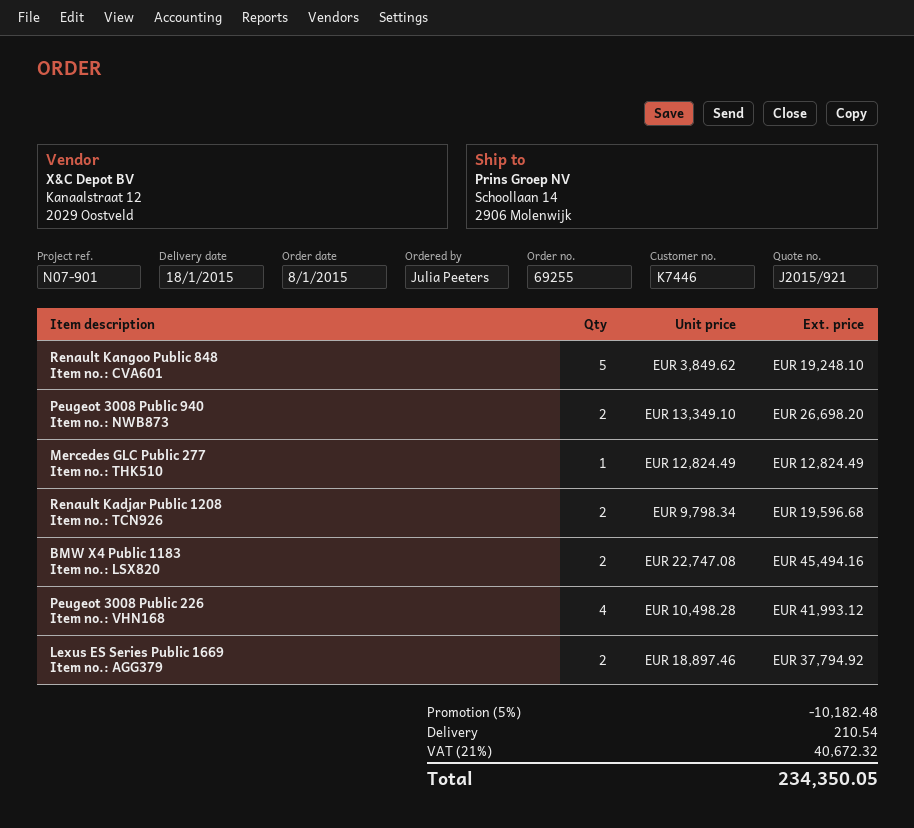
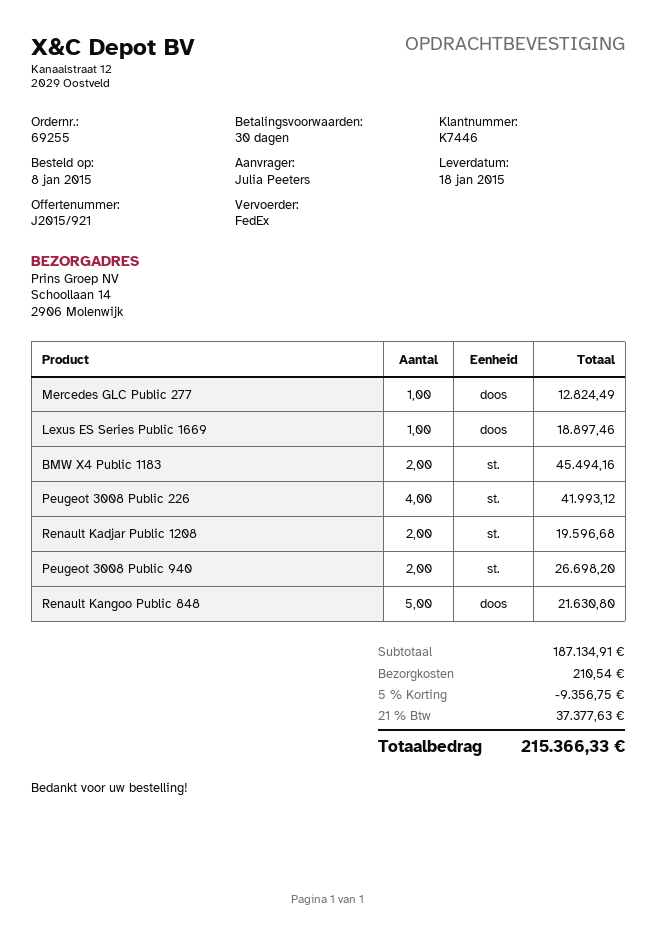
Renault Kangoo Public 848: 5 for 19248.10 -> 5 for 21630.80
Lexus ES Series Public 1669: 2 for 37794.92 -> 1 for 18897.46
discount: 5% = 10182.48 -> 5% = 9356.75
tax: 21% = 40672.32 -> 21% = 37377.63
total: 234350.05 -> 215366.33

